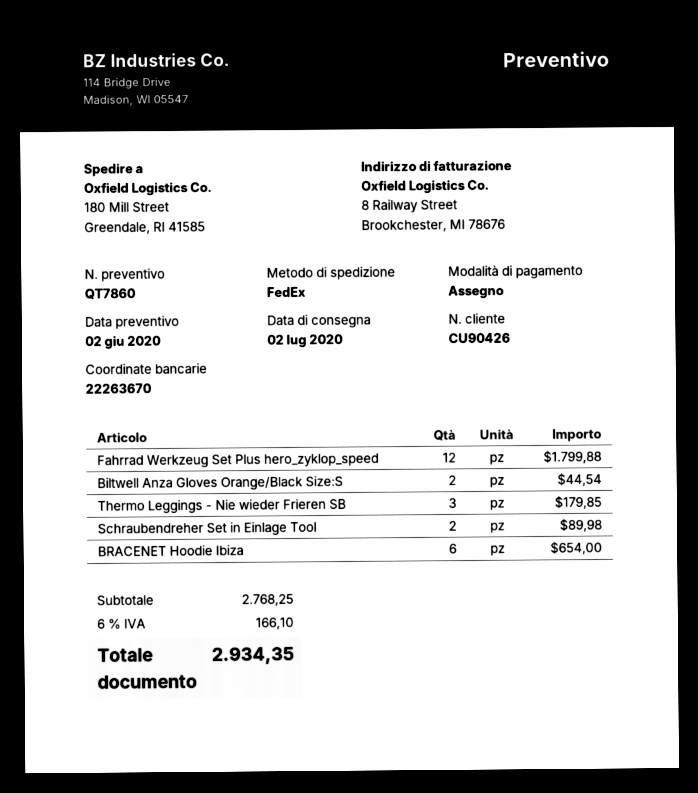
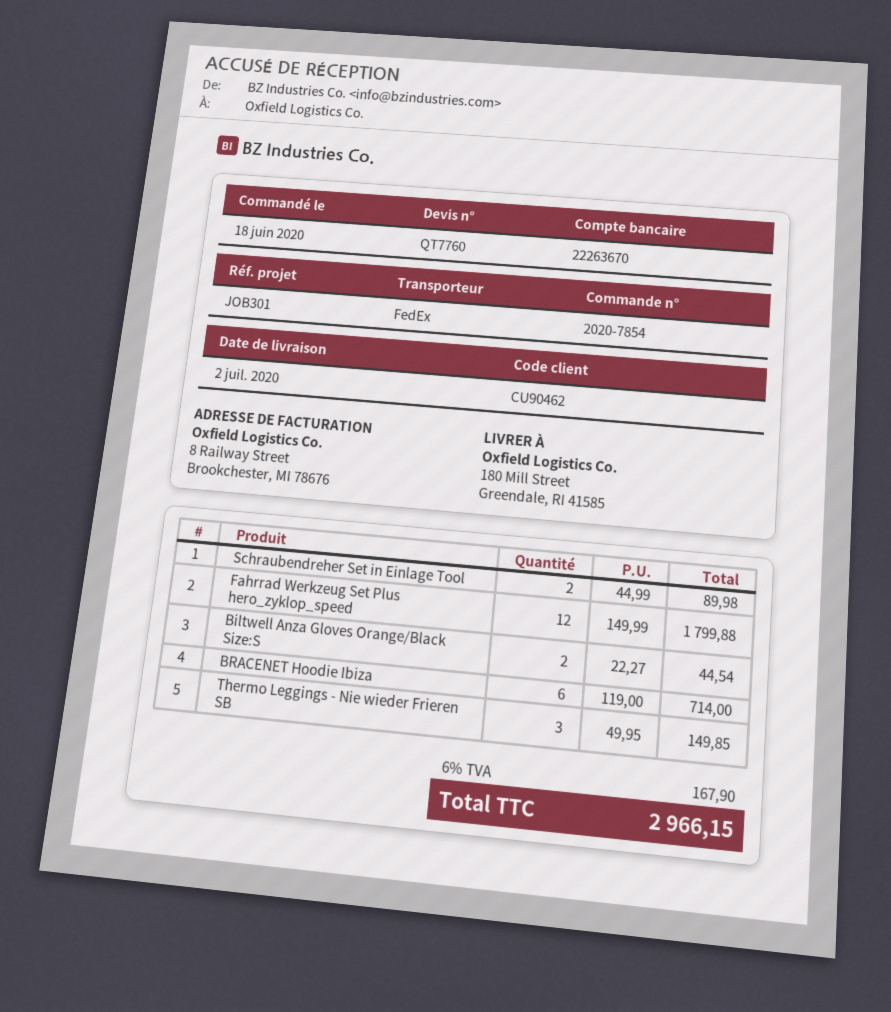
quote number: QT7860 -> QT7760
customer number: CU90426 -> CU90462
Thermo Leggings - Nie wieder Frieren SB: 3 for 179.85 -> 3 for 149.85
BRACENET Hoodie Ibiza: 6 for 654.00 -> 6 for 714.00
tax: 6% = 166.10 -> 6% = 167.90
total: 2934.35 -> 2966.15

